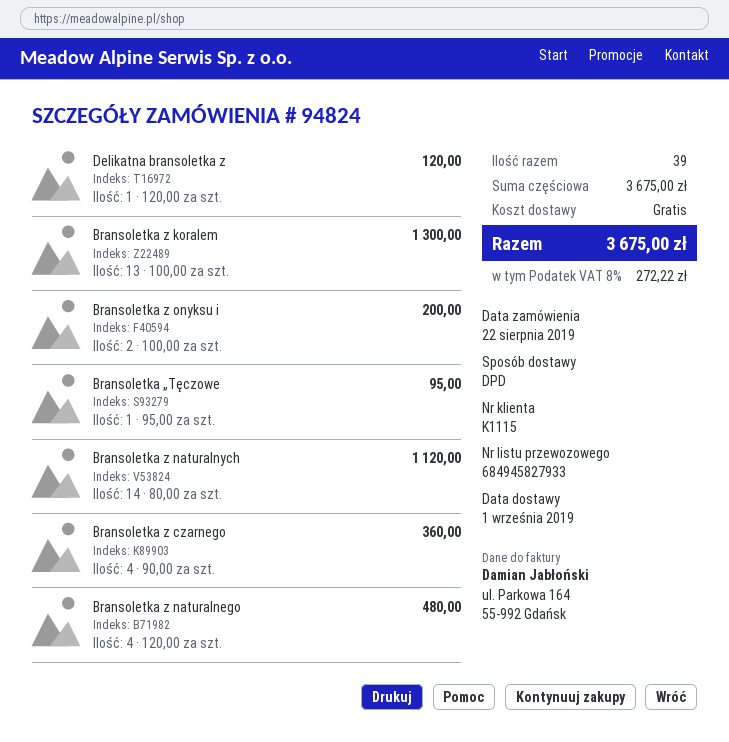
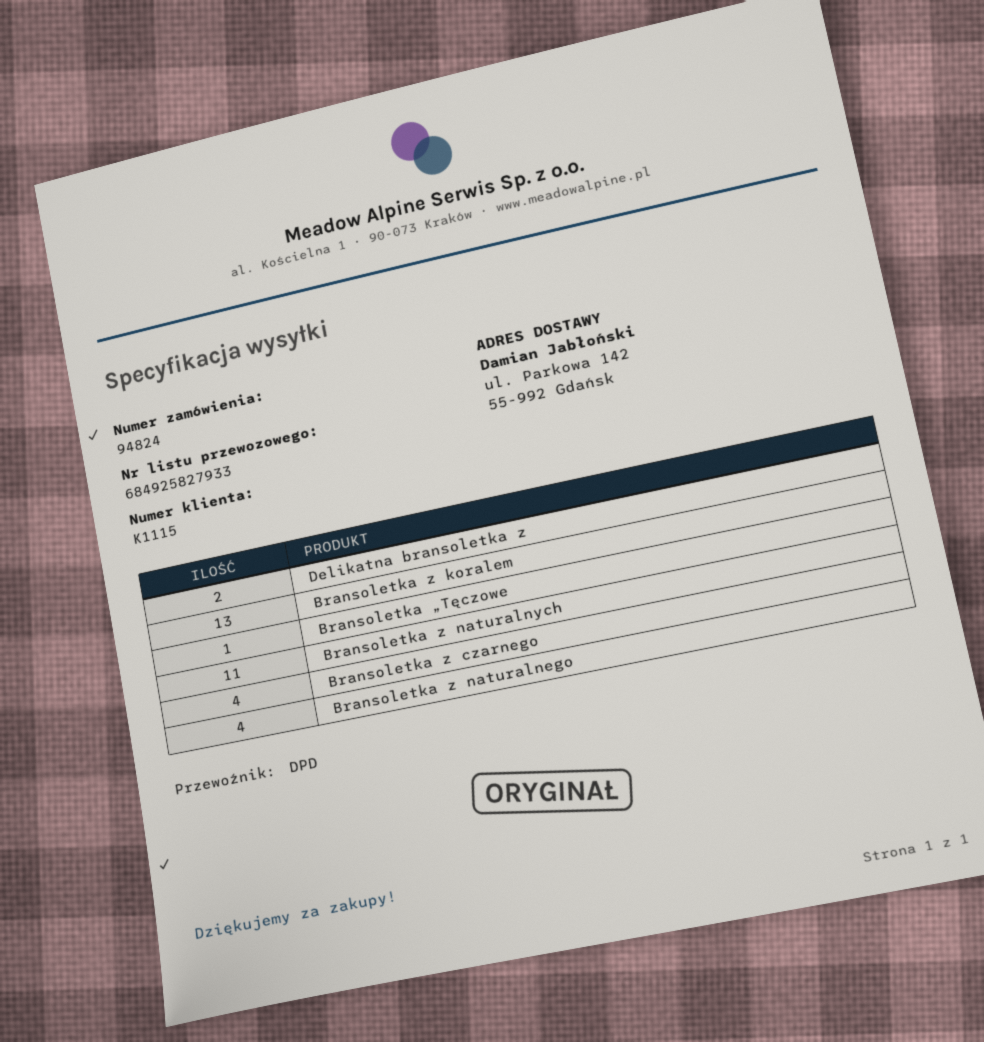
tracking number: 684945827933 -> 684925827933
Delikatna bransoletka z: 1 -> 2
Bransoletka z onyksu i: 2 -> none
Bransoletka z naturalnych: 14 -> 11

